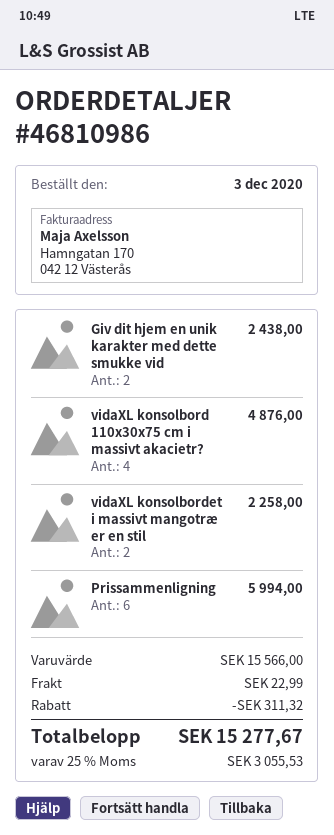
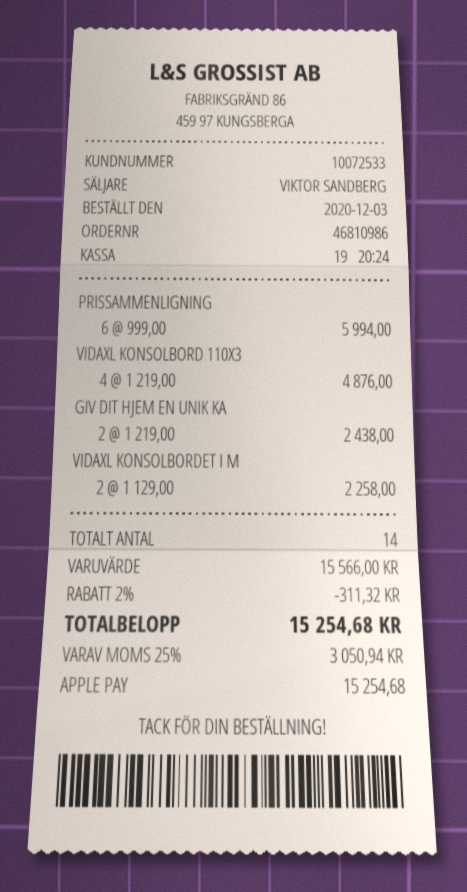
shipping: 22.99 -> none
tax: 25% = 3055.53 -> 25% = 3050.94
total: 15277.67 -> 15254.68

